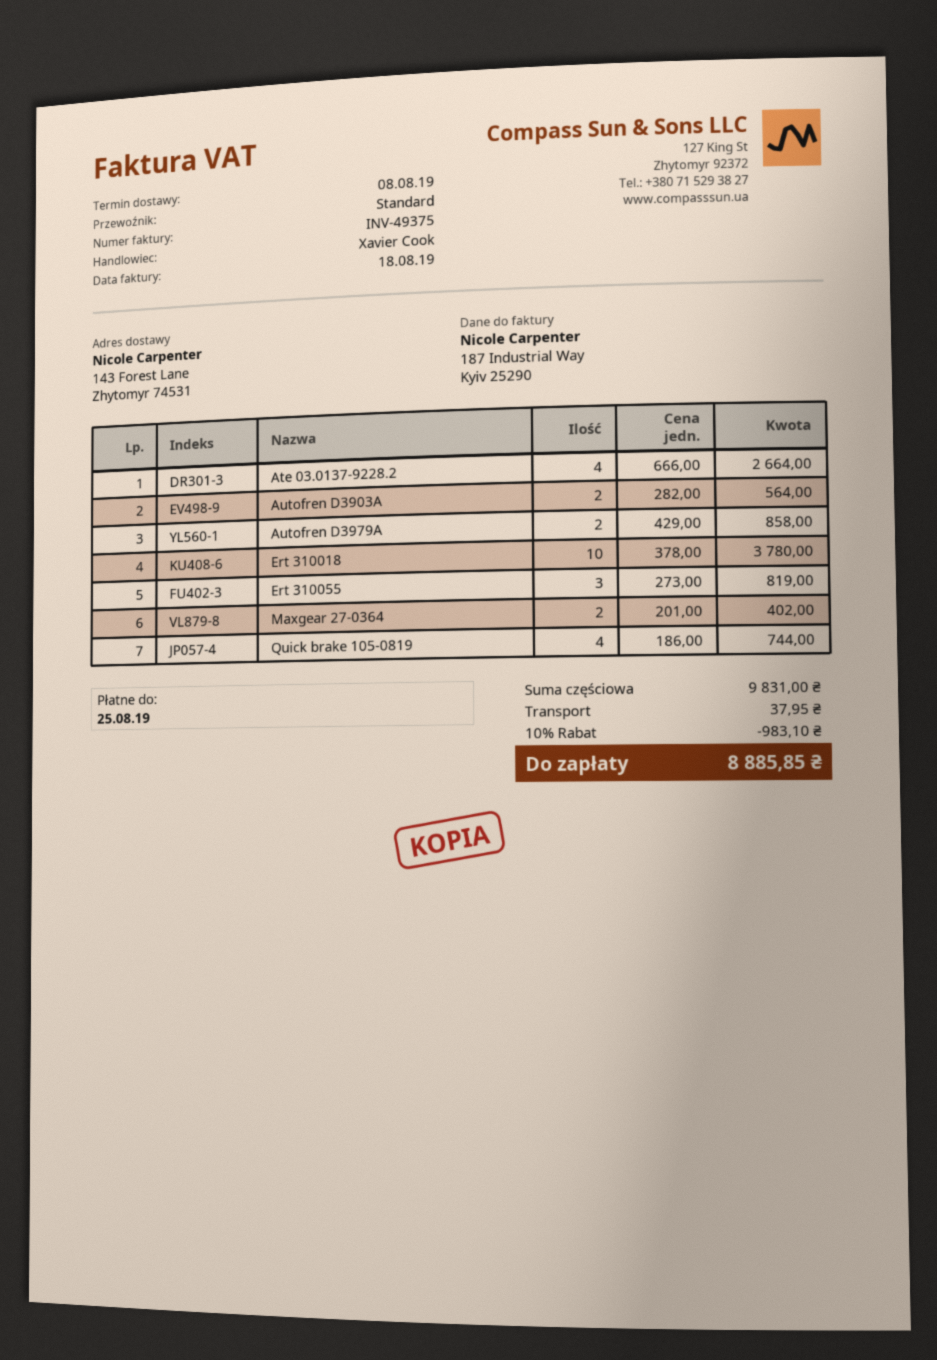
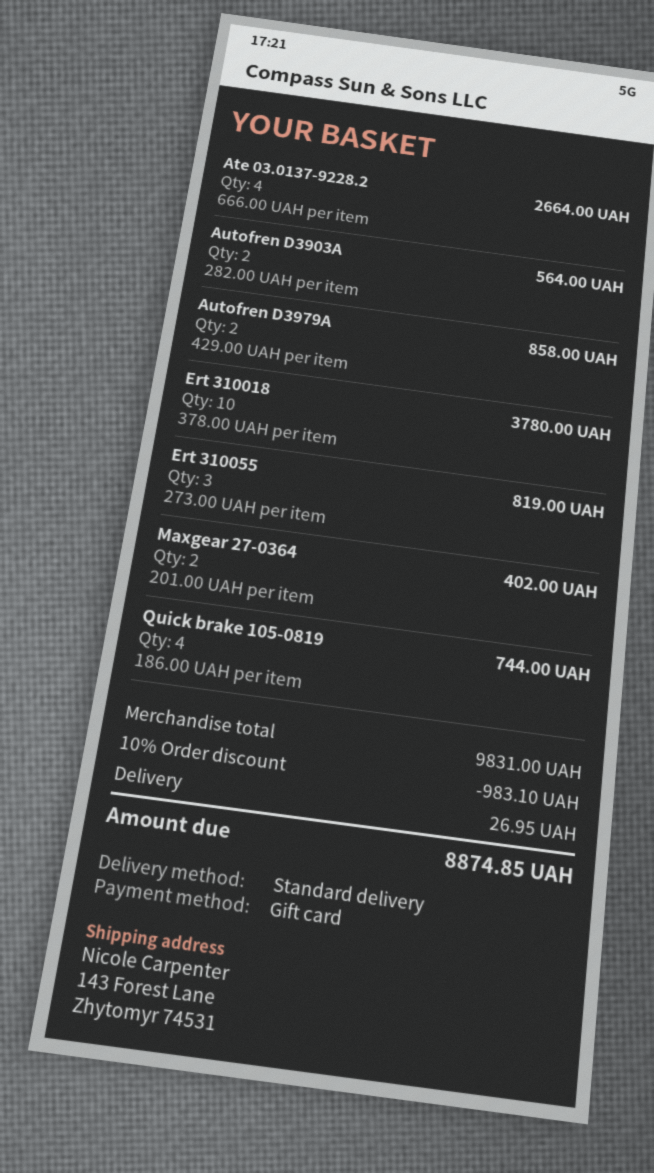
shipping: 37.95 -> 26.95
total: 8885.85 -> 8874.85

